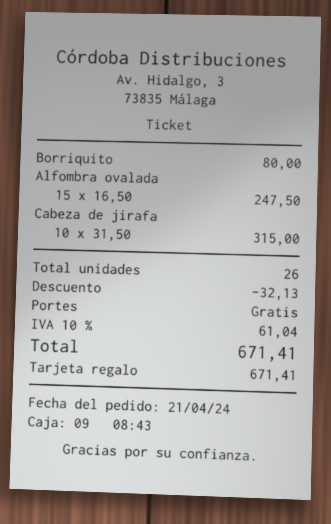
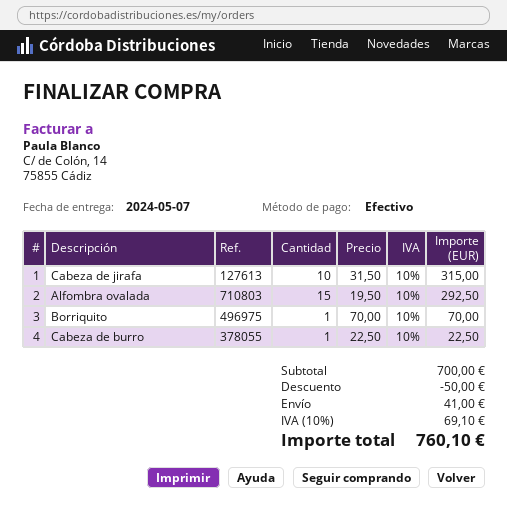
payment method: gift card -> cash
Borriquito: 1 x 80.00 = 80.00 -> 1 x 70.00 = 70.00
Alfombra ovalada: 15 x 16.50 = 247.50 -> 15 x 19.50 = 292.50
Cabeza de burro: none -> 1 x 22.50 = 22.50
discount: 32.13 -> 50.00
shipping: 0.00 -> 41.00
tax: 10% = 61.04 -> 10% = 69.10
total: 671.41 -> 760.10

